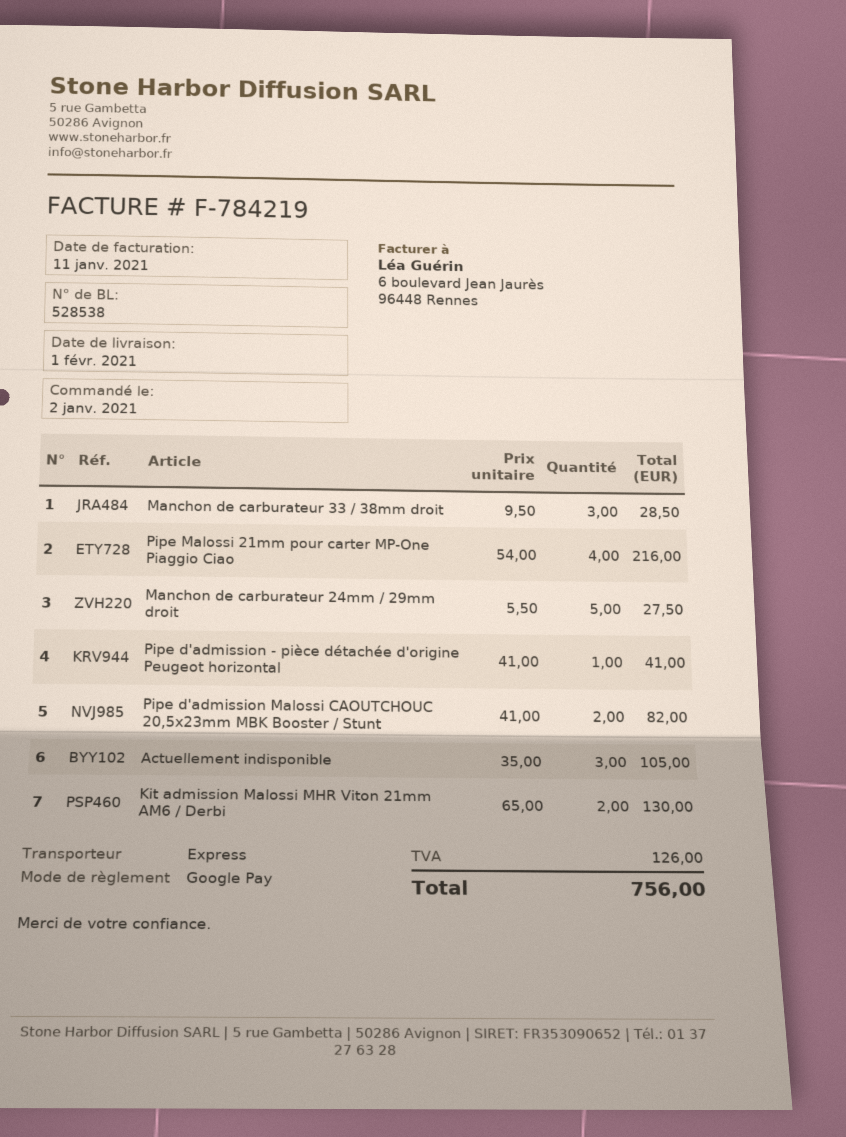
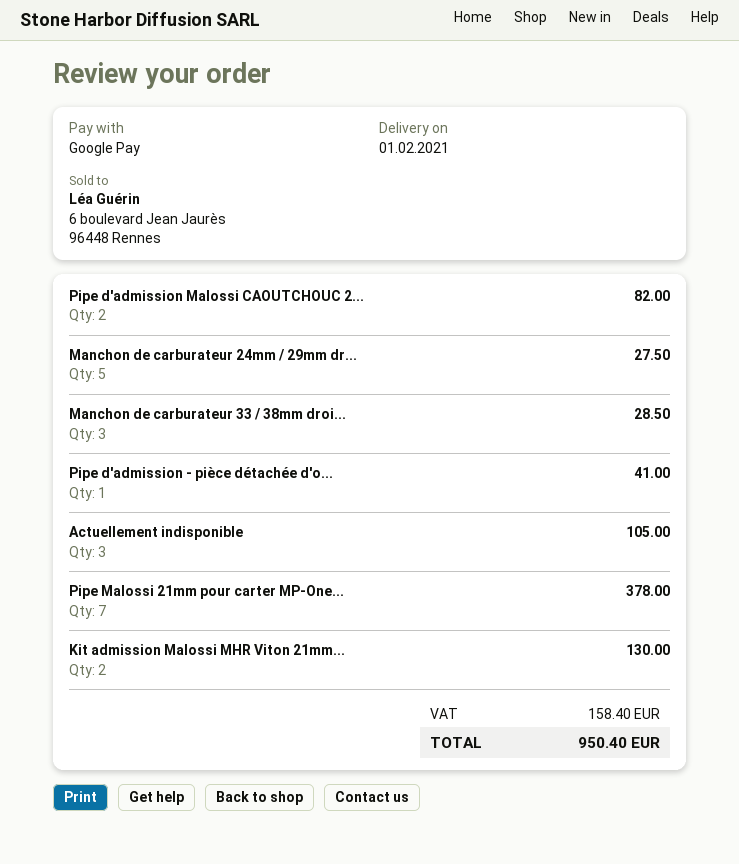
Pipe Malossi 21mm pour carter MP-One Piaggio Ciao: 4 for 216.00 -> 7 for 378.00
tax: 126.00 -> 158.40
total: 756.00 -> 950.40

